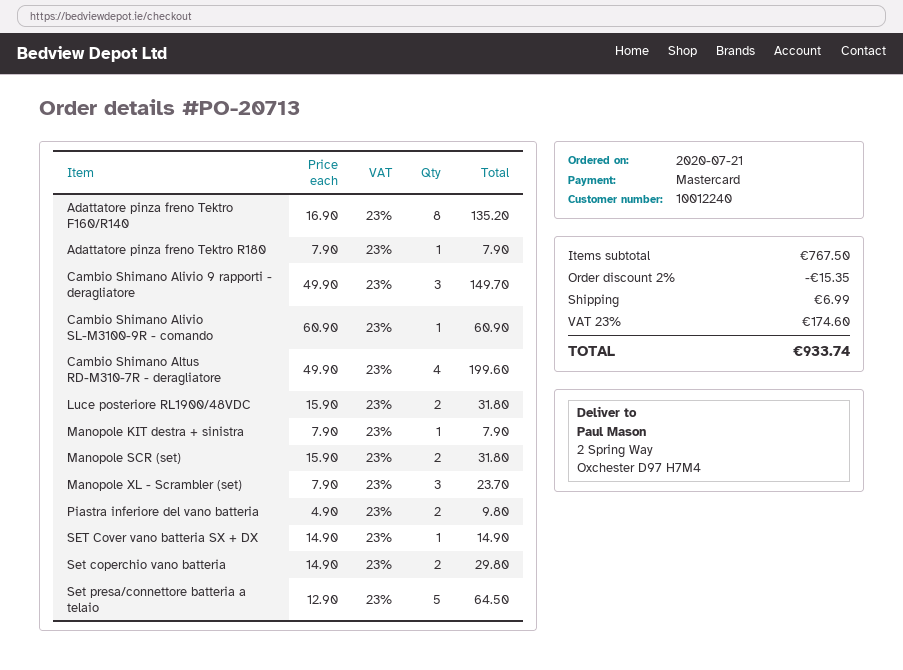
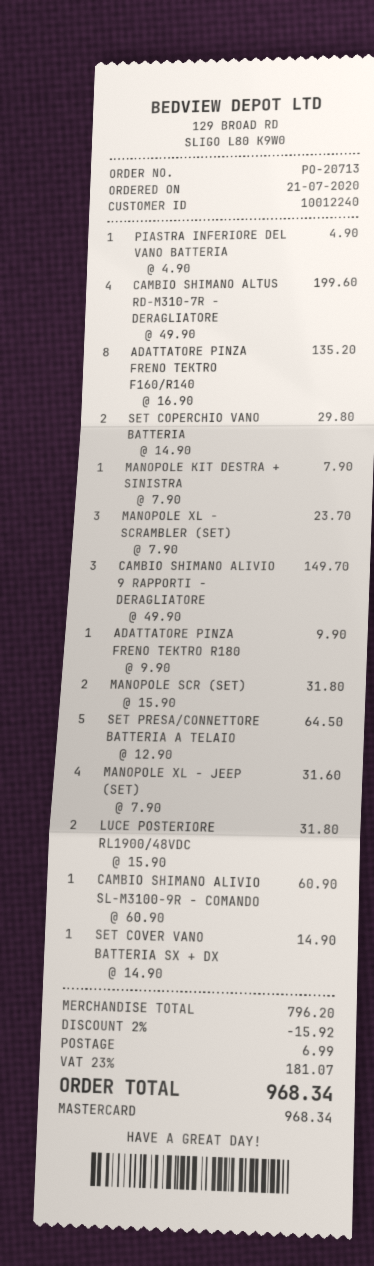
Adattatore pinza freno Tektro R180: 1 x 7.90 = 7.90 -> 1 x 9.90 = 9.90
Piastra inferiore del vano batteria: 2 x 4.90 = 9.80 -> 1 x 4.90 = 4.90
MANOPOLE XL - JEEP (SET): none -> 4 x 7.90 = 31.60
subtotal: 767.50 -> 796.20
discount: 2% = 15.35 -> 2% = 15.92
tax: 23% = 174.60 -> 23% = 181.07
total: 933.74 -> 968.34

